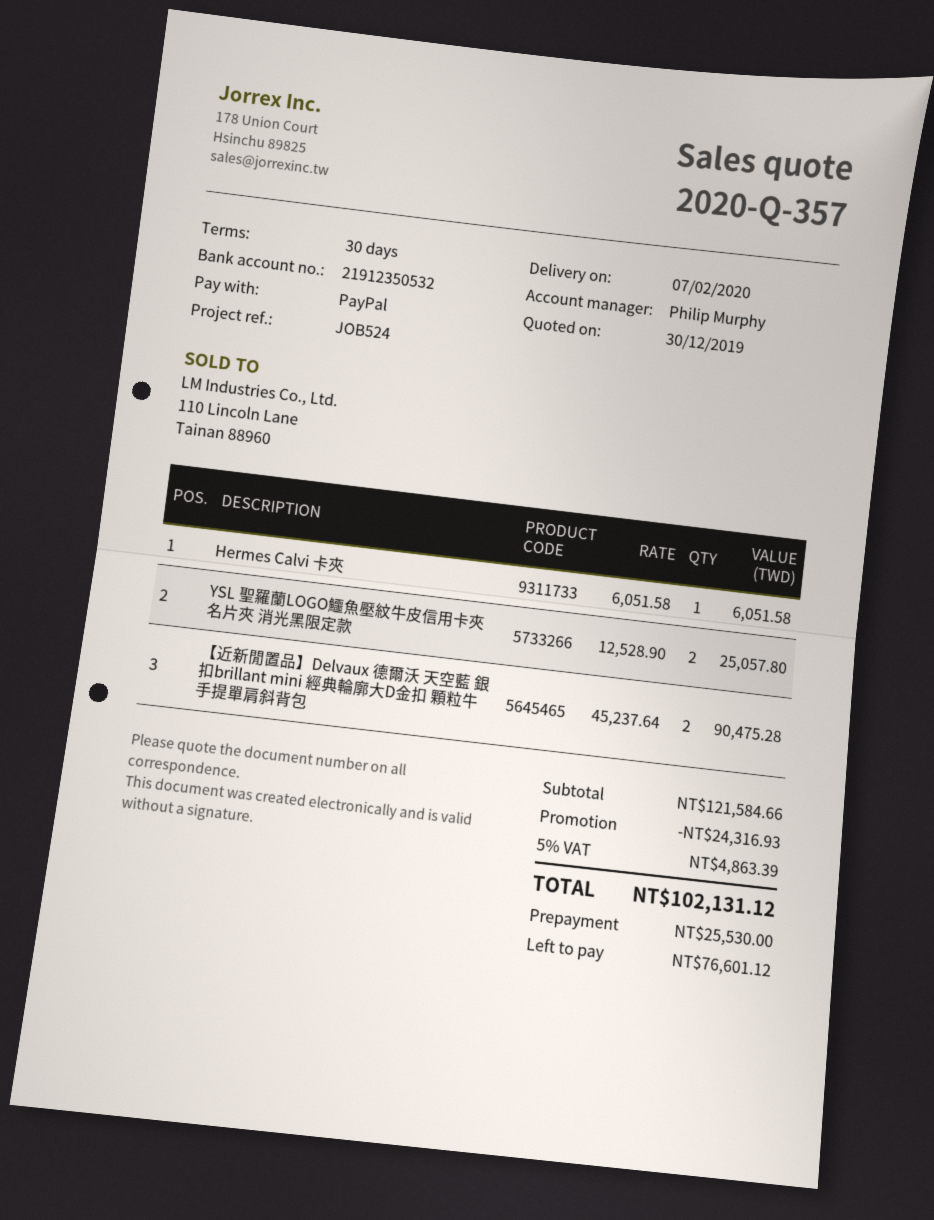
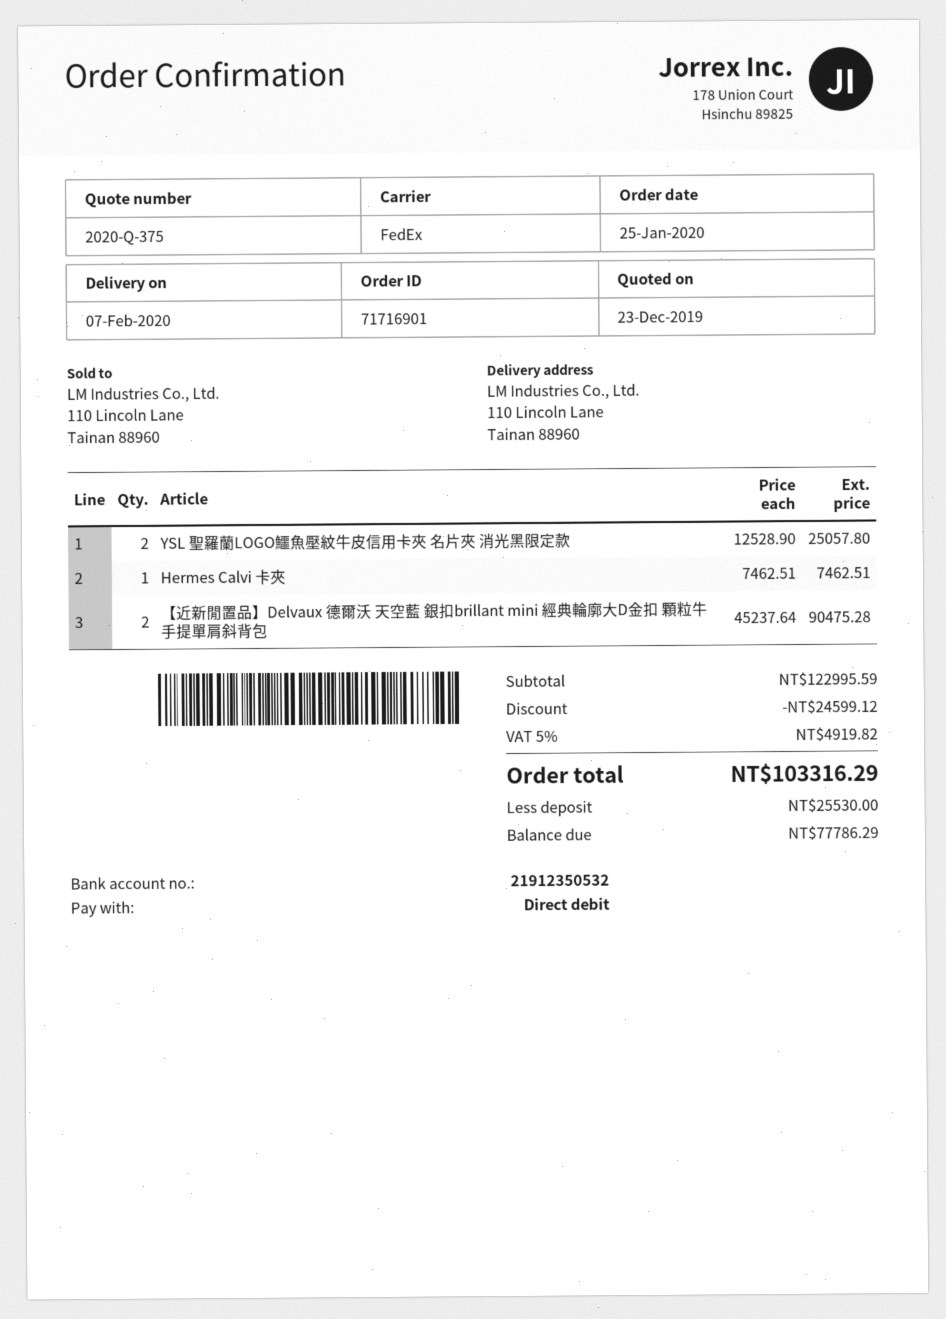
quote number: 2020-Q-357 -> 2020-Q-375
quote date: 2019-12-30 -> 2019-12-23
payment method: PayPal -> direct debit
Hermes Calvi 卡夾: 1 x 6051.58 = 6051.58 -> 1 x 7462.51 = 7462.51
subtotal: 121584.66 -> 122995.59
discount: 24316.93 -> 24599.12
tax: 5% = 4863.39 -> 5% = 4919.82
total: 102131.12 -> 103316.29
balance: 76601.12 -> 77786.29

